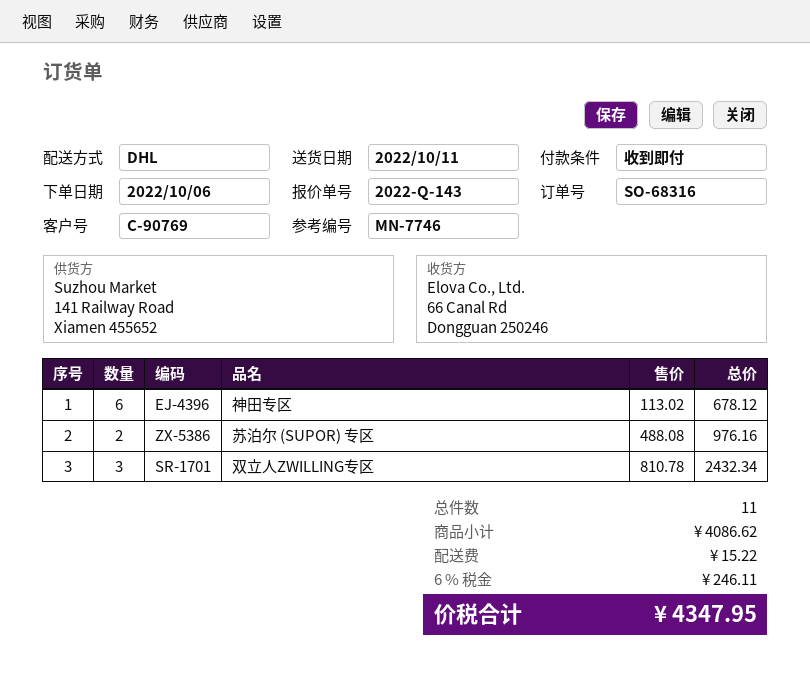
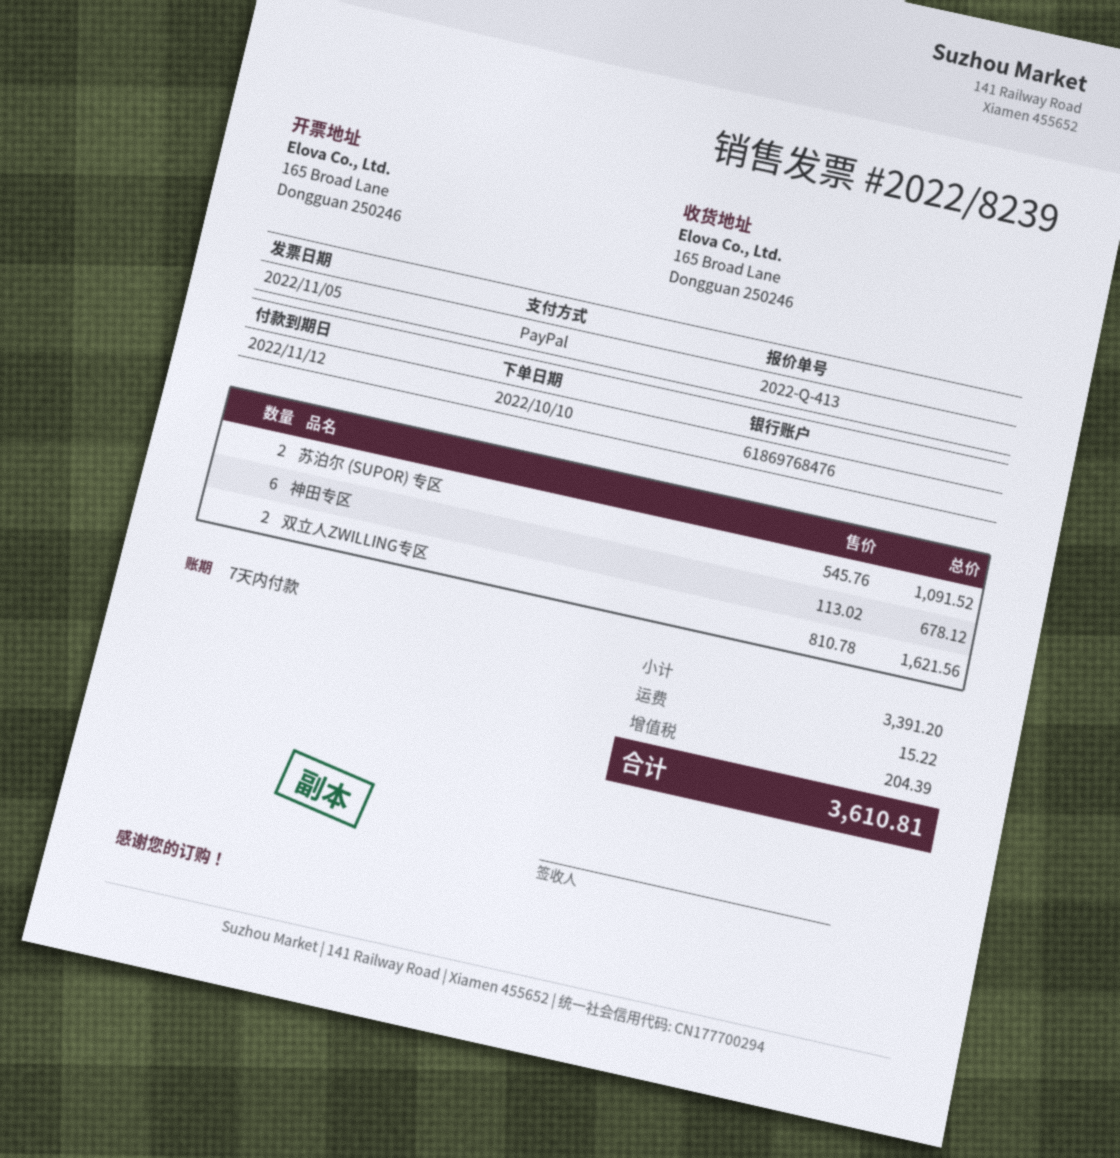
quote number: 2022-Q-143 -> 2022-Q-413
order date: 2022-10-06 -> 2022-10-10
payment terms: on receipt -> 7 days
ship to: 66 Canal Rd, Dongguan 250246 -> 165 Broad Lane, Dongguan 250246
苏泊尔 (SUPOR) 专区: 2 x 488.08 = 976.16 -> 2 x 545.76 = 1091.52
双立人ZWILLING专区: 3 x 810.78 = 2432.34 -> 2 x 810.78 = 1621.56
subtotal: 4086.62 -> 3391.20
tax: 246.11 -> 204.39
total: 4347.95 -> 3610.81

